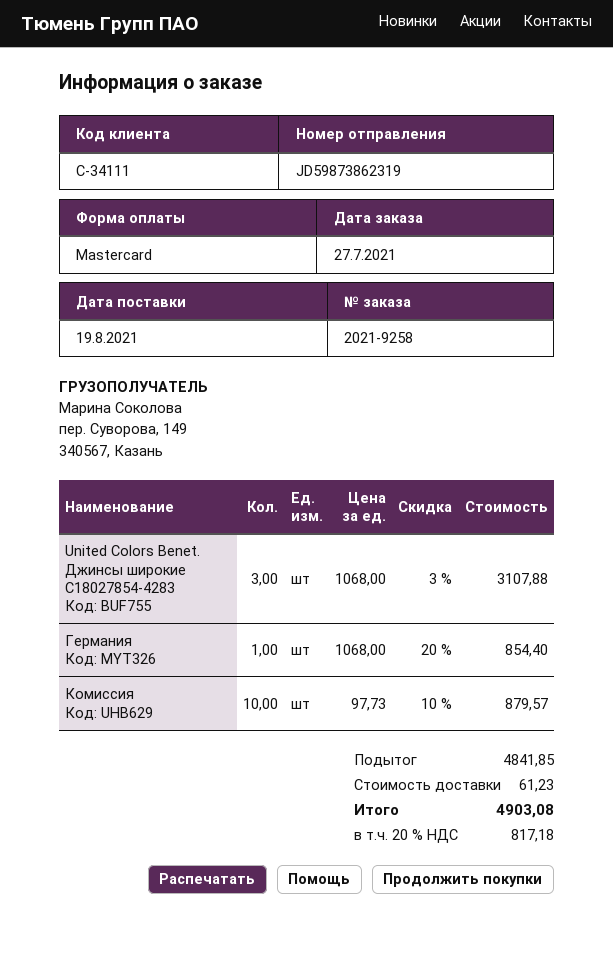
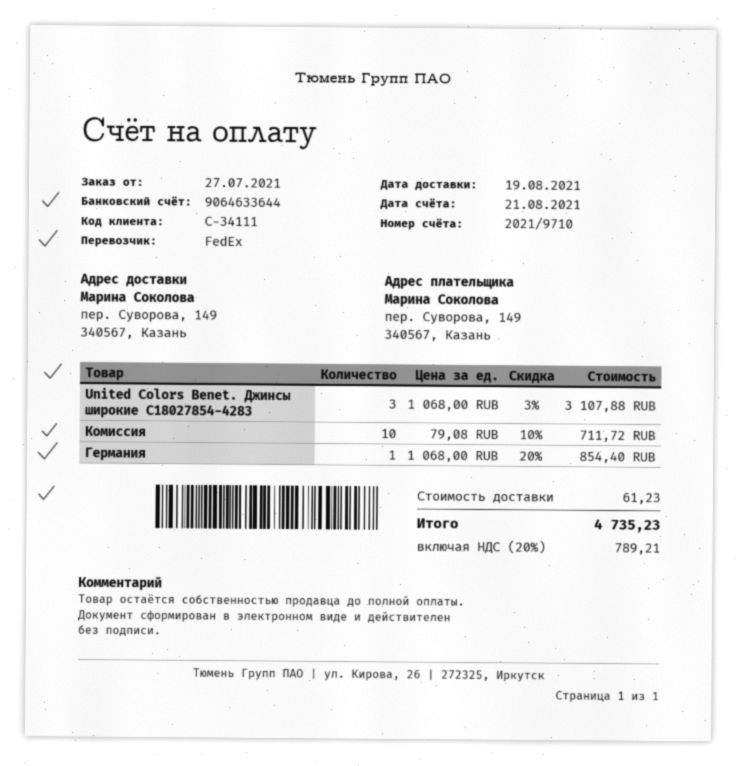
Комиссия: 10 x 97.73 - 10% = 879.57 -> 10 x 79.08 - 10% = 711.72
tax: 20% = 817.18 -> 20% = 789.21
total: 4903.08 -> 4735.23

